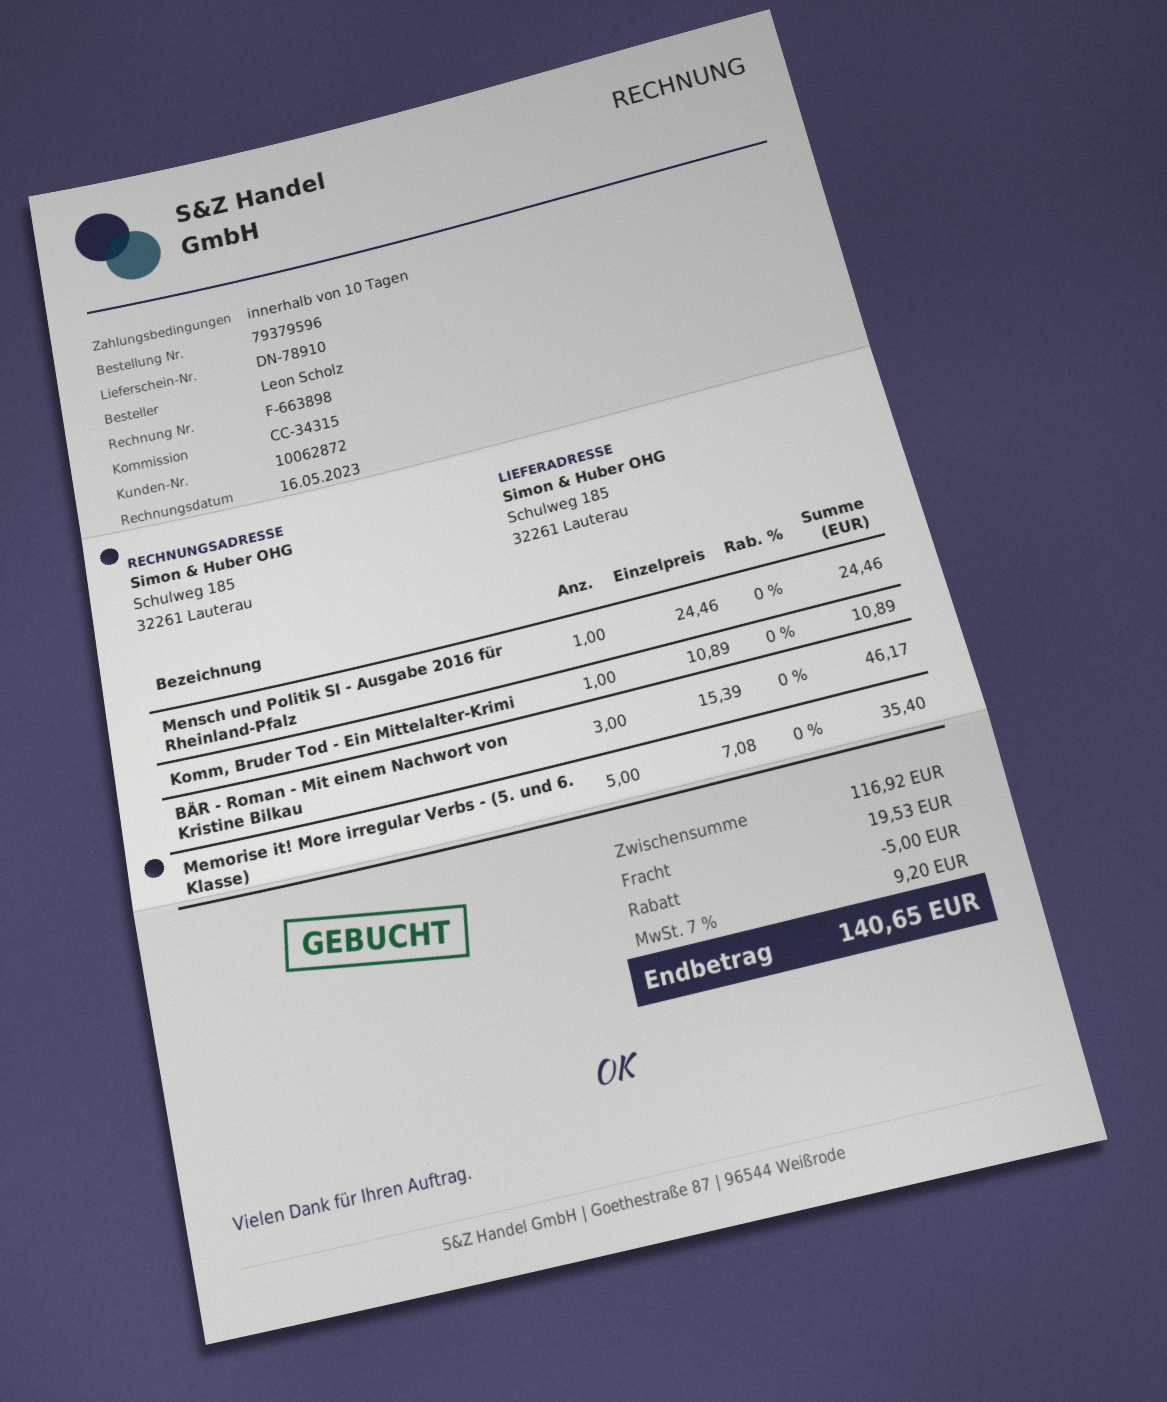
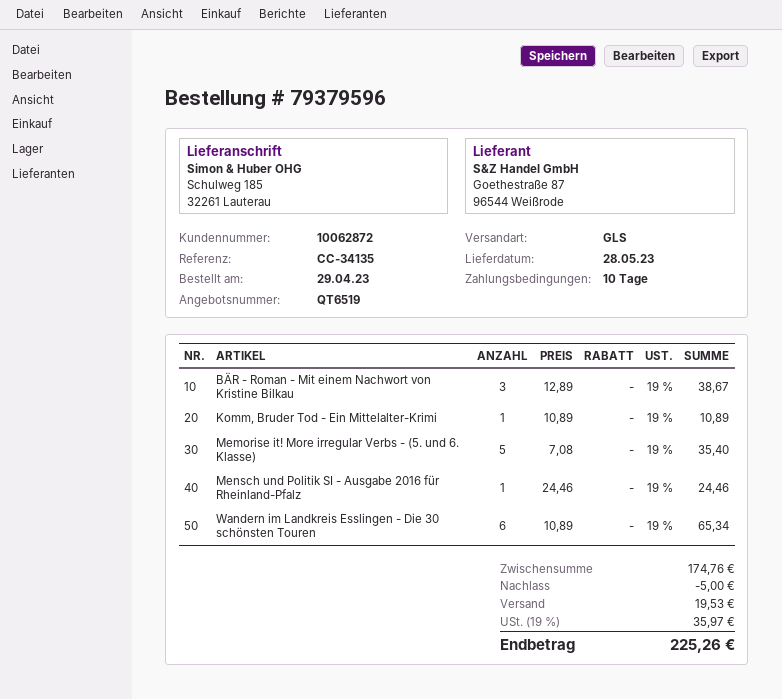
reference: CC-34315 -> CC-34135
BÄR - Roman - Mit einem Nachwort von Kristine Bilkau: 3 x 15.39 = 46.17 -> 3 x 12.89 = 38.67
Wandern im Landkreis Esslingen - Die 30 schönsten Touren: none -> 6 x 10.89 = 65.34
subtotal: 116.92 -> 174.76
tax: 7% = 9.20 -> 19% = 35.97
total: 140.65 -> 225.26

